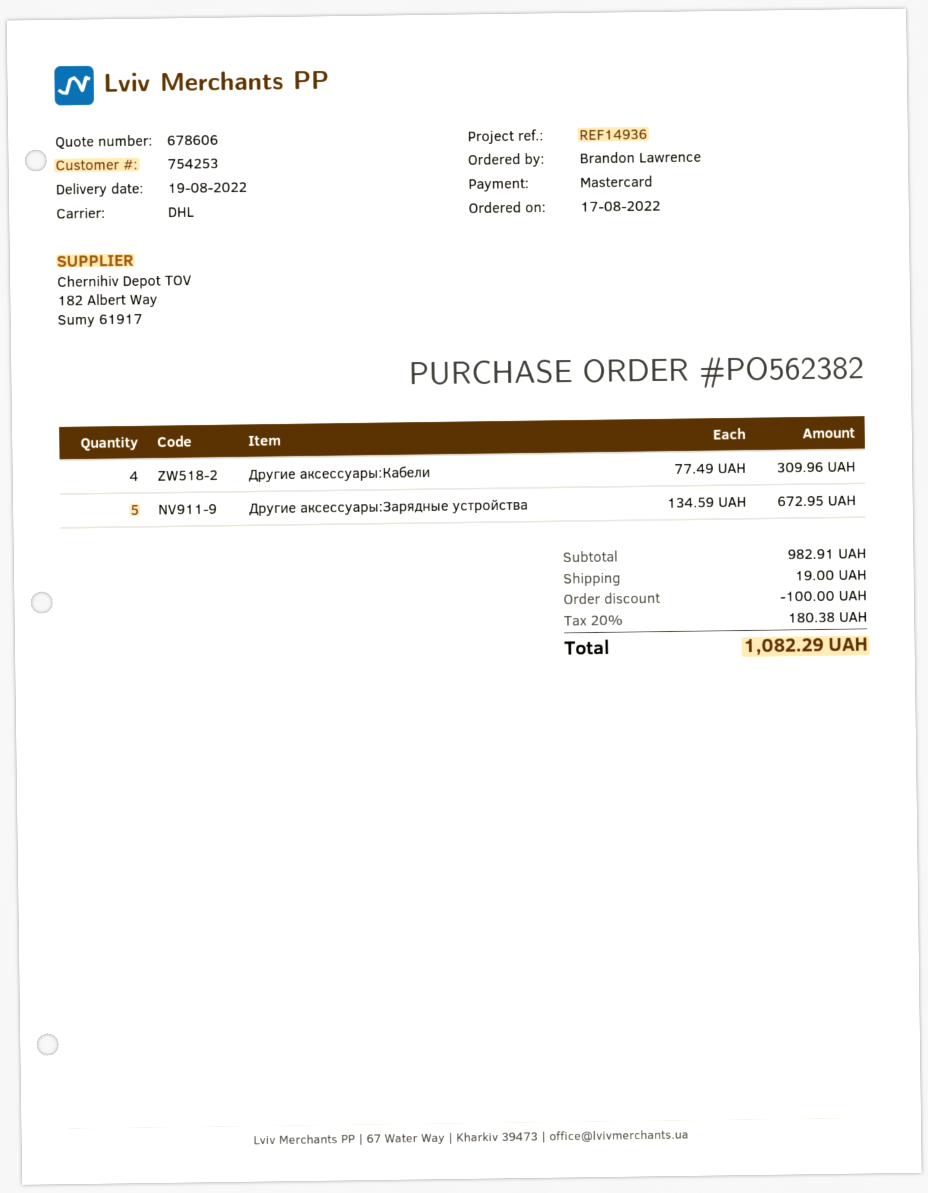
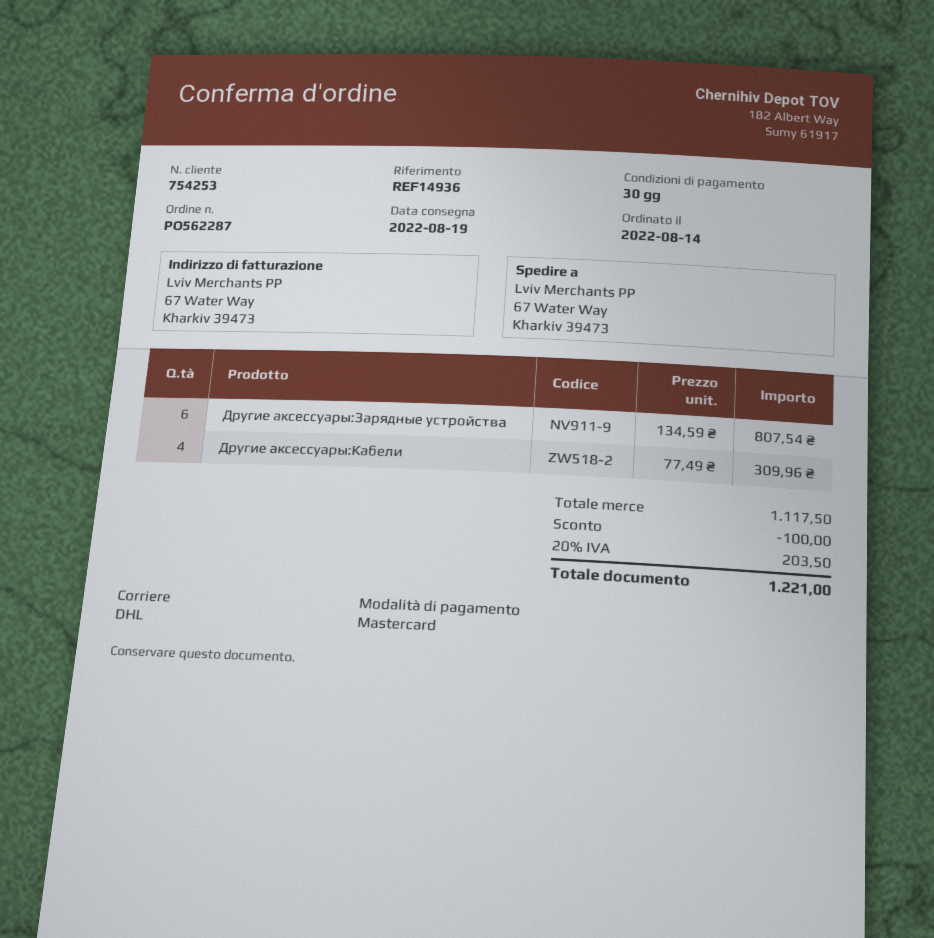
order number: PO562382 -> PO562287
order date: 2022-08-17 -> 2022-08-14
Другие аксессуары:Зарядные устройства: 5 x 134.59 = 672.95 -> 6 x 134.59 = 807.54
subtotal: 982.91 -> 1117.50
shipping: 19.00 -> none
tax: 20% = 180.38 -> 20% = 203.50
total: 1082.29 -> 1221.00

